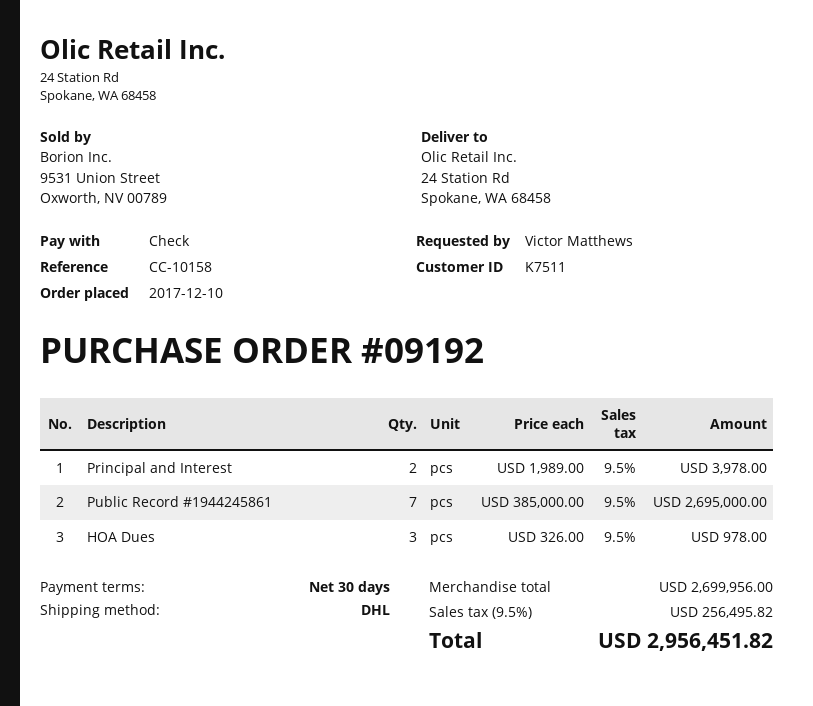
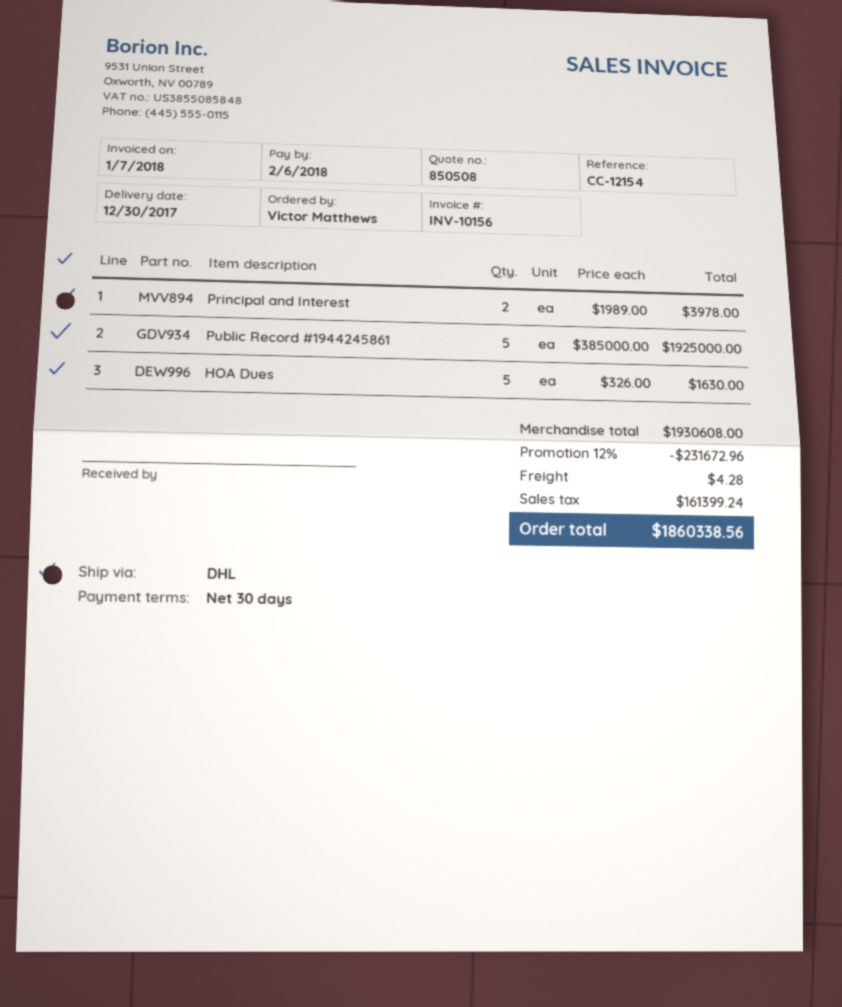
reference: CC-10158 -> CC-12154
Public Record #1944245861: 7 x 385000.00 = 2695000.00 -> 5 x 385000.00 = 1925000.00
HOA Dues: 3 x 326.00 = 978.00 -> 5 x 326.00 = 1630.00
subtotal: 2699956.00 -> 1930608.00
discount: none -> 12% = 231672.96
shipping: none -> 4.28
tax: 256495.82 -> 161399.24
total: 2956451.82 -> 1860338.56

